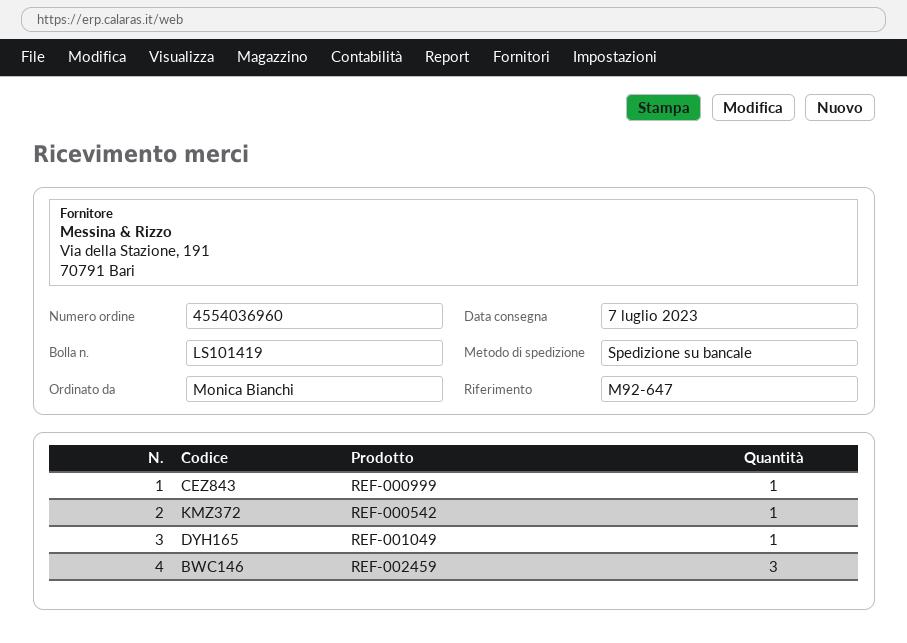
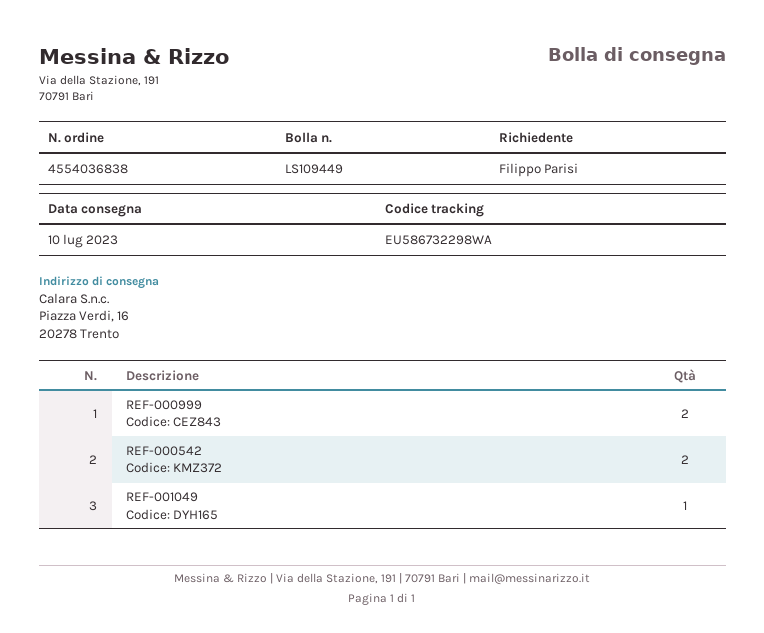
order number: 4554036960 -> 4554036838
delivery note number: LS101419 -> LS109449
delivery date: 2023-07-07 -> 2023-07-10
ordered by: Monica Bianchi -> Filippo Parisi
REF-000999: 1 -> 2
REF-000542: 1 -> 2
REF-002459: 3 -> none

